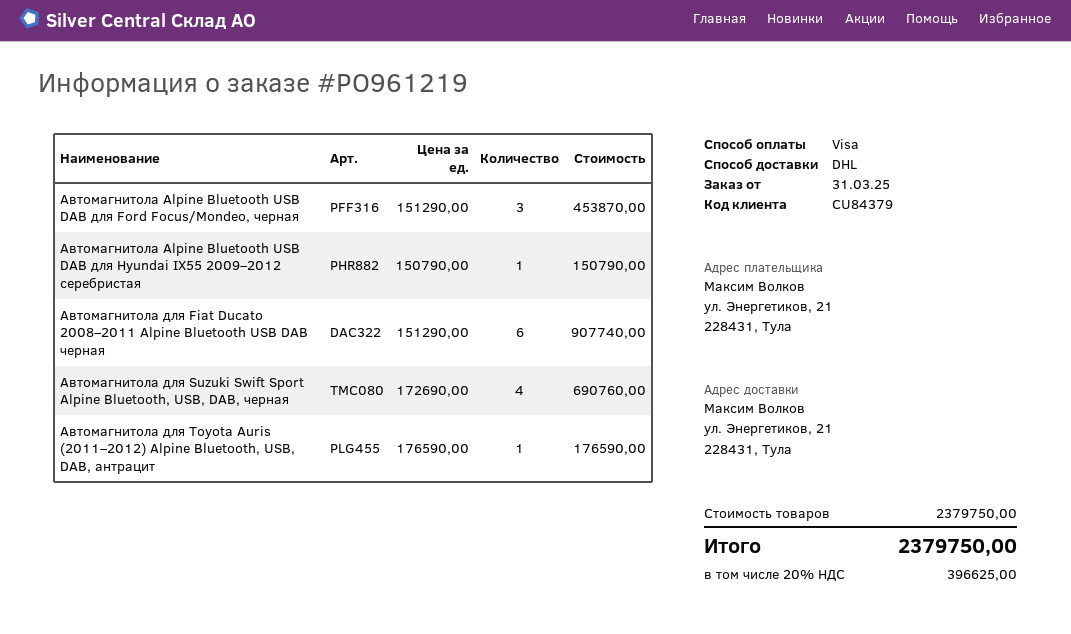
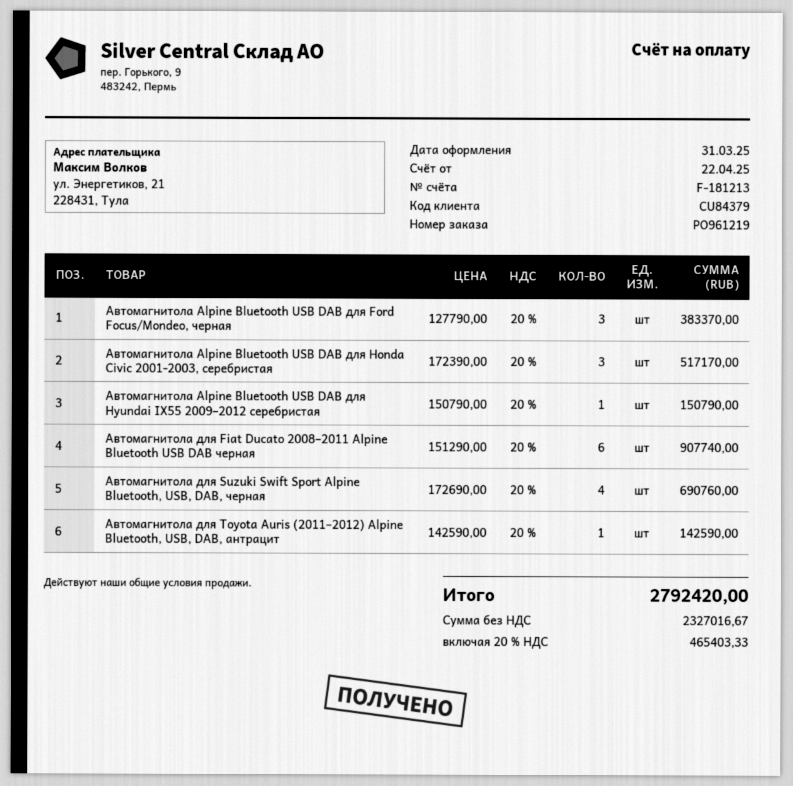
Автомагнитола Alpine Bluetooth USB DAB для Ford Focus/Mondeo, черная: 3 x 151290.00 = 453870.00 -> 3 x 127790.00 = 383370.00
Автомагнитола для Toyota Auris (2011–2012) Alpine Bluetooth, USB, DAB, антрацит: 1 x 176590.00 = 176590.00 -> 1 x 142590.00 = 142590.00
Автомагнитола Alpine Bluetooth USB DAB для Honda Civic 2001-2003, серебристая: none -> 3 x 172390.00 = 517170.00
tax: 20% = 396625.00 -> 20% = 465403.33
total: 2379750.00 -> 2792420.00

